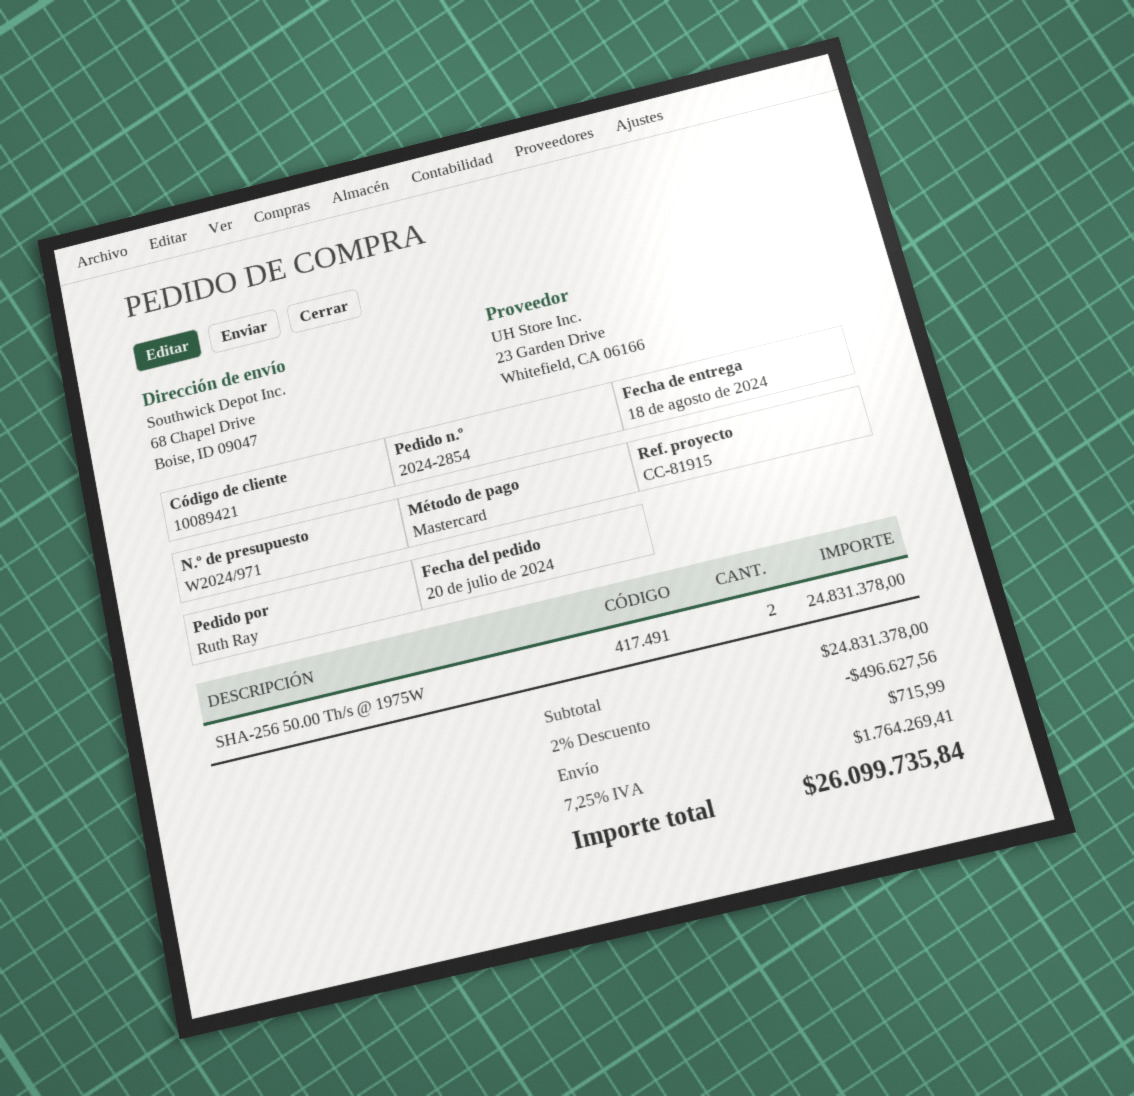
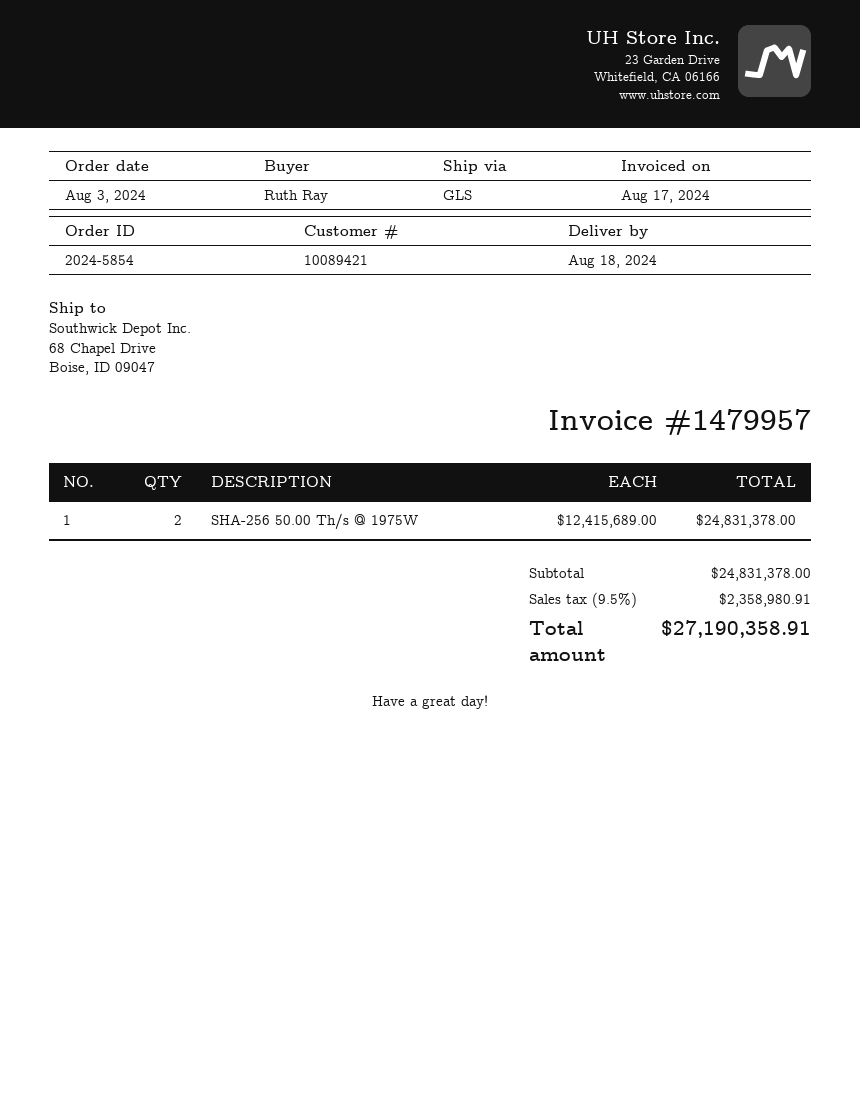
order number: 2024-2854 -> 2024-5854
order date: 2024-07-20 -> 2024-08-03
discount: 2% = 496627.56 -> none
shipping: 715.99 -> none
tax: 7.25% = 1764269.41 -> 9.5% = 2358980.91
total: 26099735.84 -> 27190358.91

